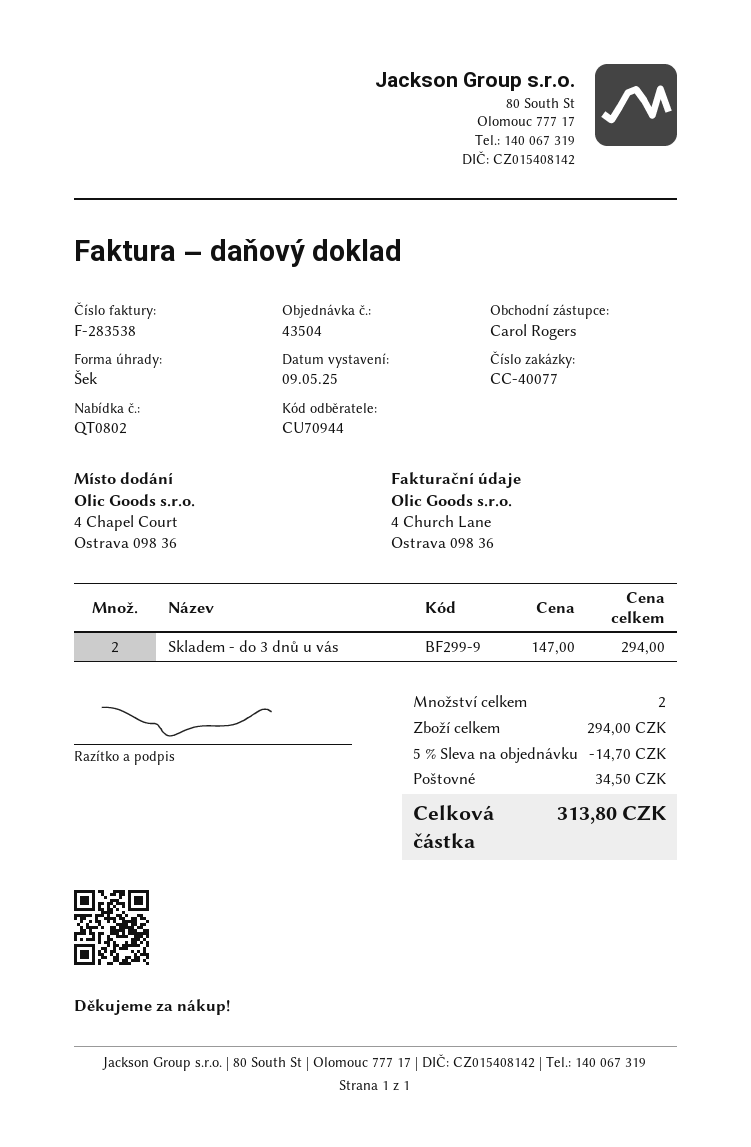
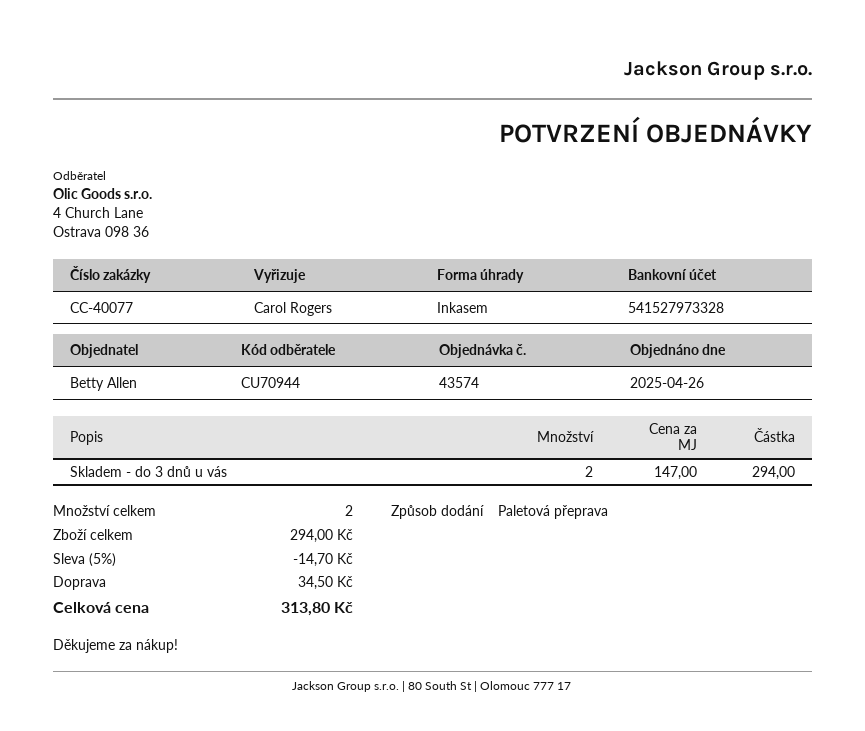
order number: 43504 -> 43574
payment method: cheque -> direct debit

